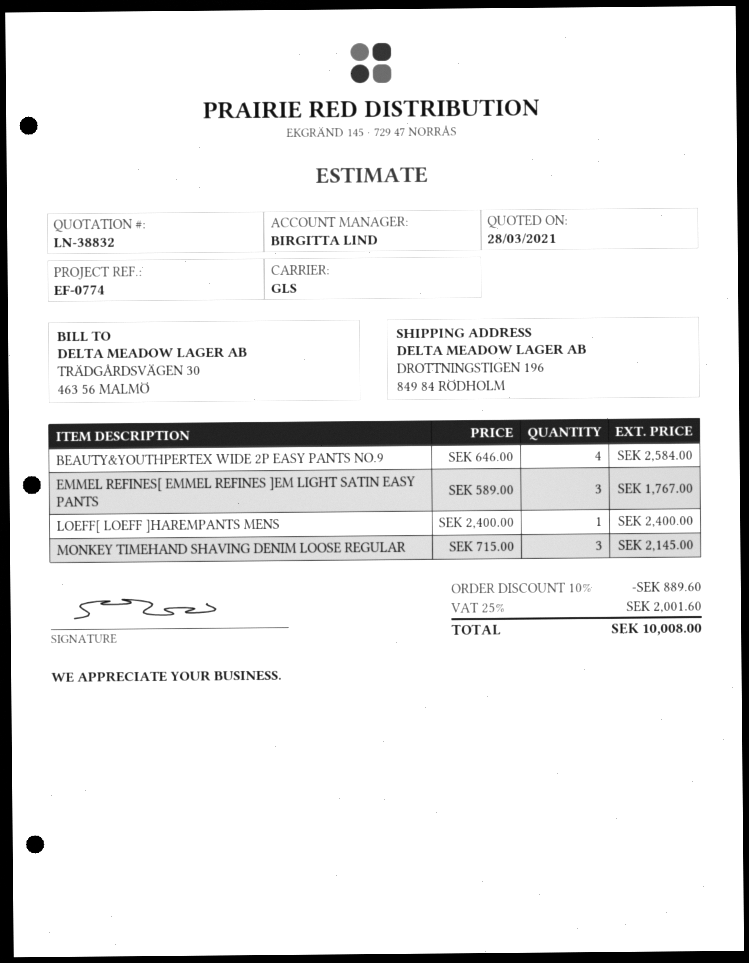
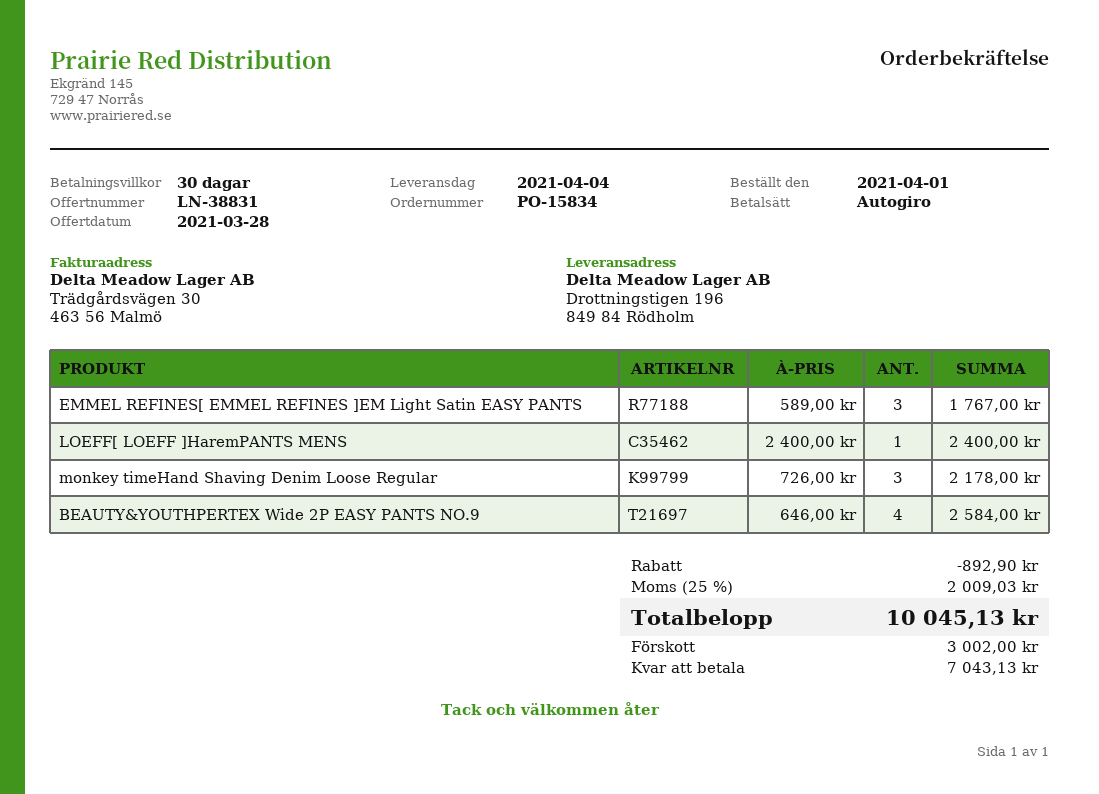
quote number: LN-38832 -> LN-38831
MONKEY TIMEHAND SHAVING DENIM LOOSE REGULAR: 3 x 715.00 = 2145.00 -> 3 x 726.00 = 2178.00
discount: 889.60 -> 892.90
tax: 25% = 2001.60 -> 25% = 2009.03
total: 10008.00 -> 10045.13

